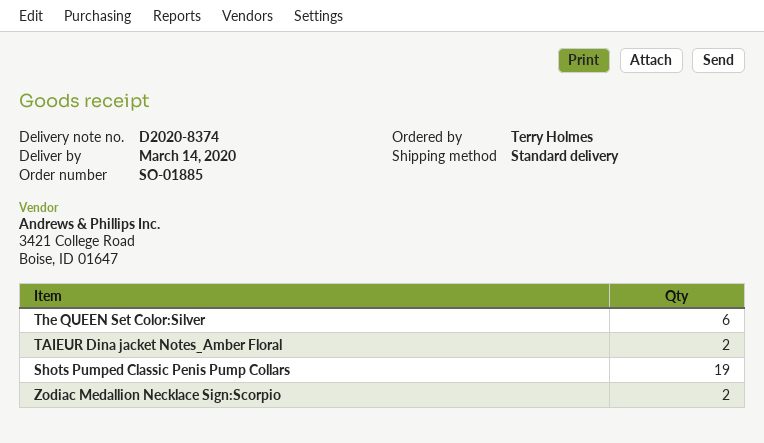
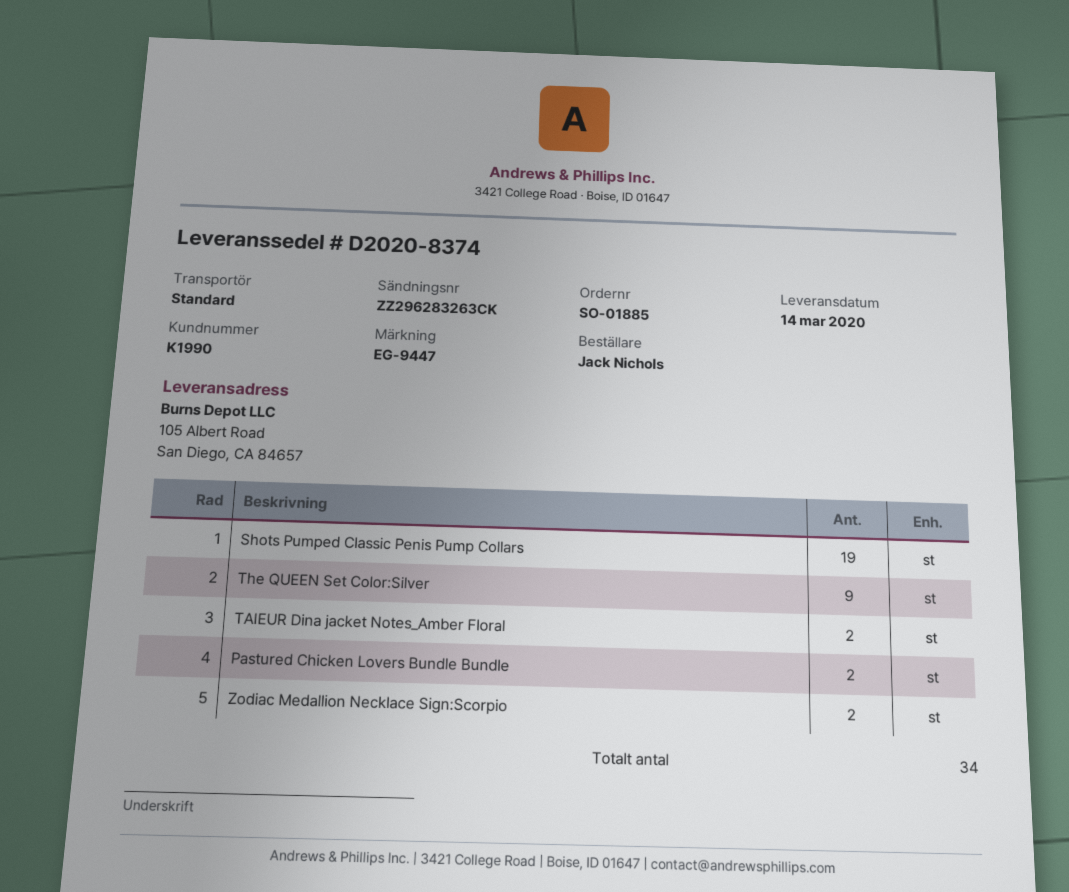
ordered by: Terry Holmes -> Jack Nichols
The QUEEN Set Color:Silver: 6 -> 9
Pastured Chicken Lovers Bundle Bundle: none -> 2

